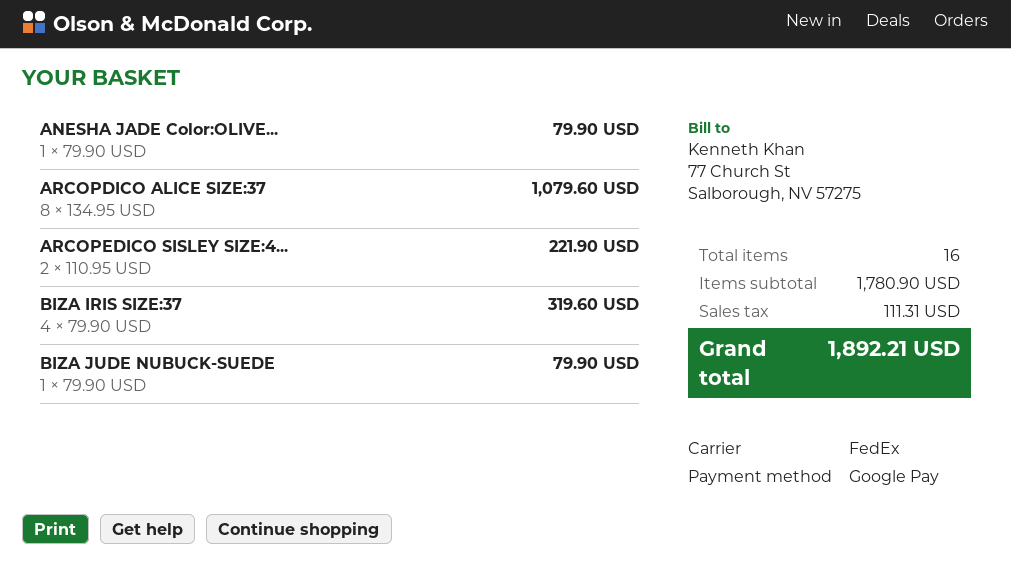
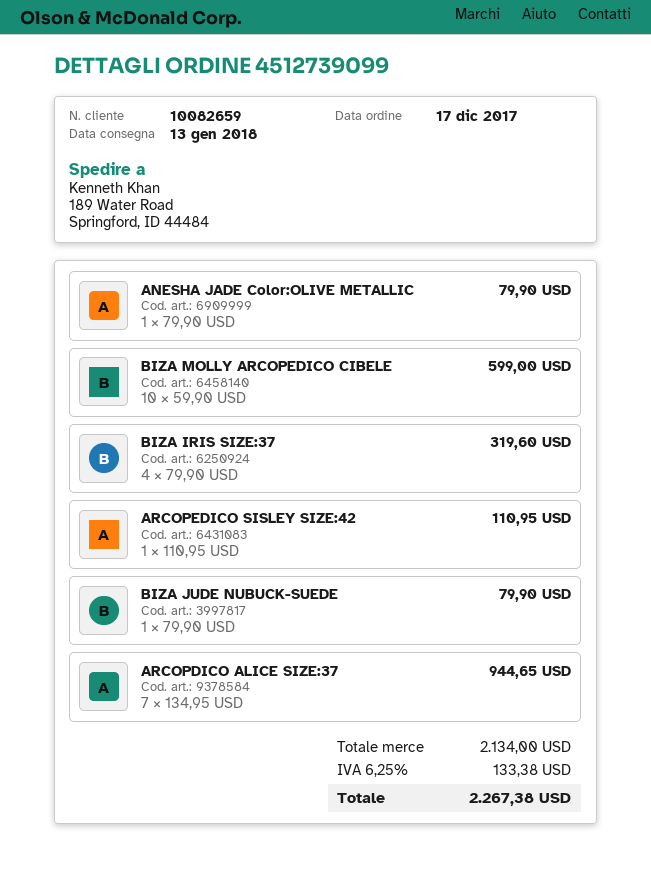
ARCOPDICO ALICE SIZE:37: 8 x 134.95 = 1079.60 -> 7 x 134.95 = 944.65
ARCOPEDICO SISLEY SIZE:4...: 2 x 110.95 = 221.90 -> 1 x 110.95 = 110.95
BIZA MOLLY ARCOPEDICO CIBELE: none -> 10 x 59.90 = 599.00
subtotal: 1780.90 -> 2134.00
tax: 111.31 -> 133.38
total: 1892.21 -> 2267.38

